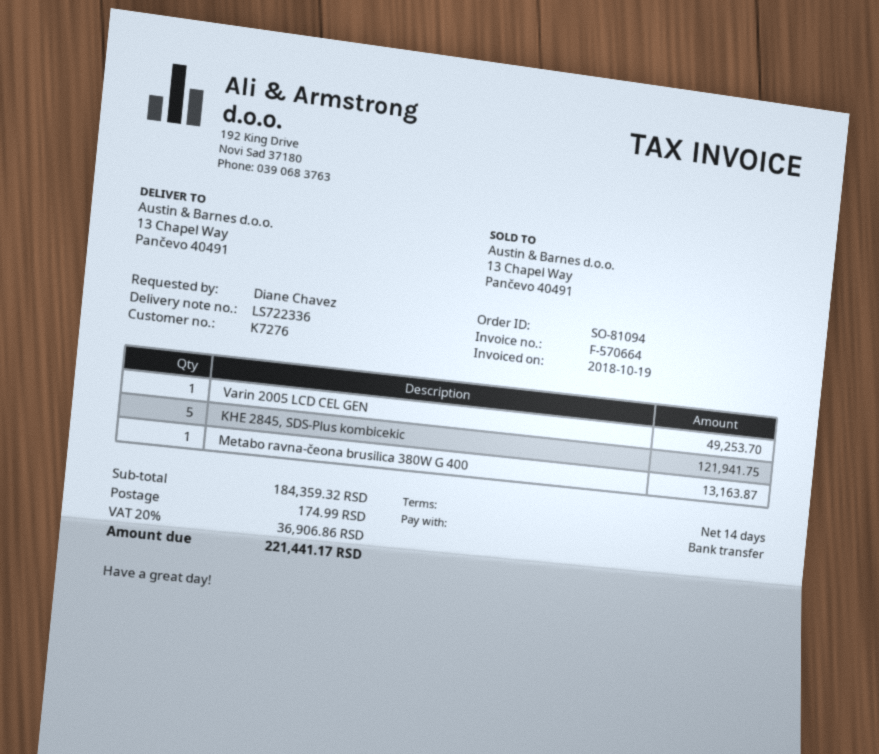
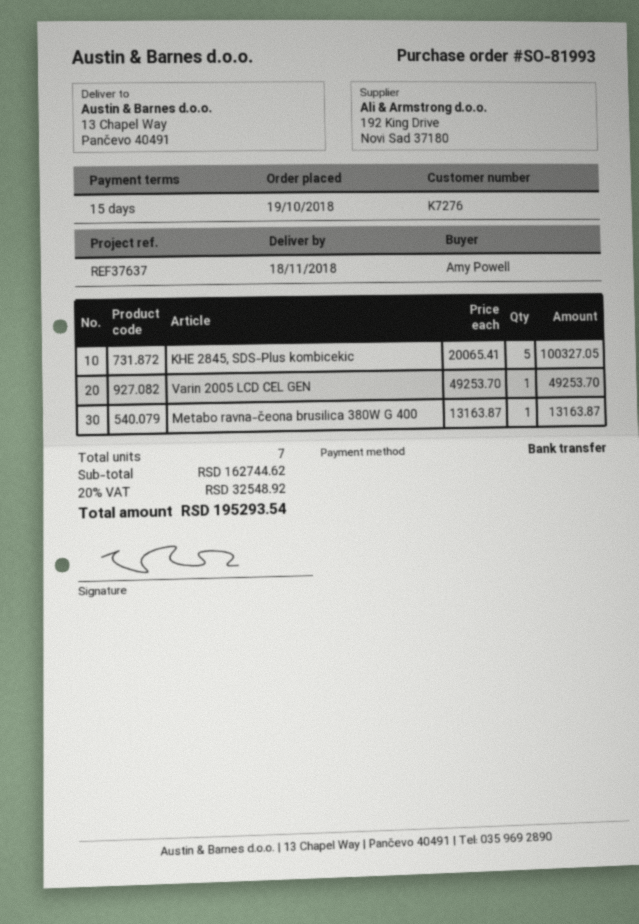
order number: SO-81094 -> SO-81993
payment terms: 14 days -> 15 days
ordered by: Diane Chavez -> Amy Powell
KHE 2845, SDS-Plus kombicekic: 5 for 121941.75 -> 5 for 100327.05
subtotal: 184359.32 -> 162744.62
shipping: 174.99 -> none
tax: 20% = 36906.86 -> 20% = 32548.92
total: 221441.17 -> 195293.54

